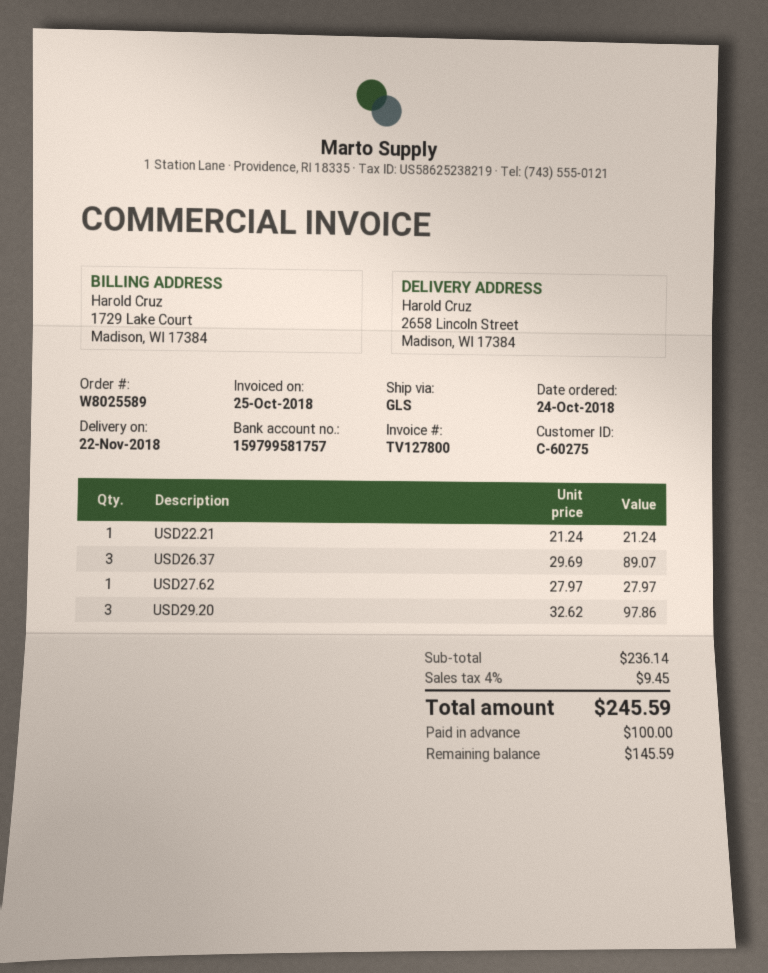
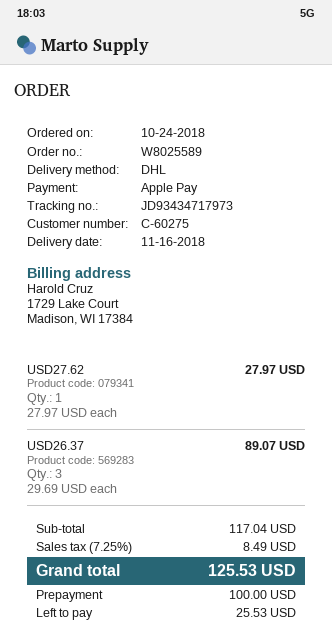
delivery date: 2018-11-22 -> 2018-11-16
shipping method: GLS -> DHL
USD22.21: 1 x 21.24 = 21.24 -> none
USD29.20: 3 x 32.62 = 97.86 -> none
subtotal: 236.14 -> 117.04
tax: 4% = 9.45 -> 7.25% = 8.49
total: 245.59 -> 125.53
balance: 145.59 -> 25.53

